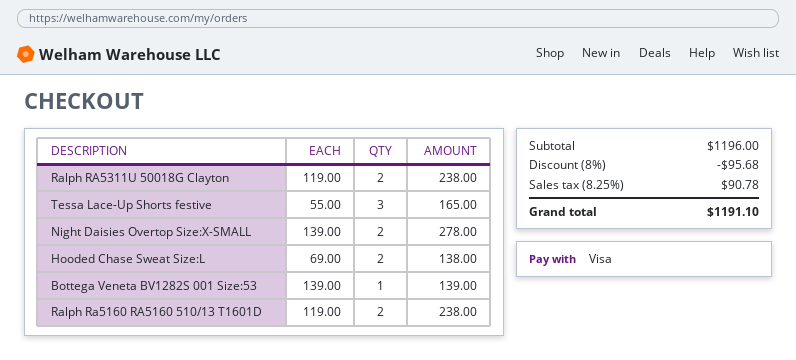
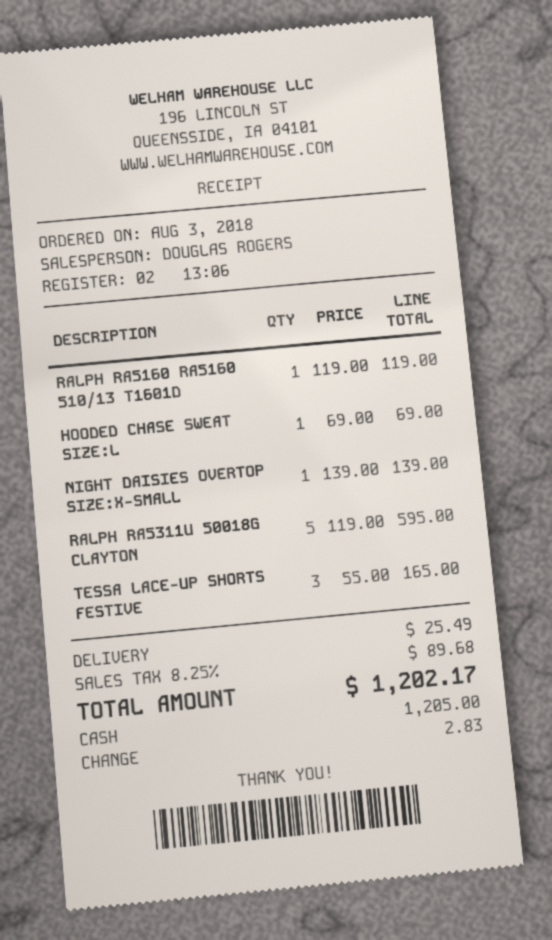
payment method: Visa -> cash
Ralph RA5311U 50018G Clayton: 2 x 119.00 = 238.00 -> 5 x 119.00 = 595.00
Night Daisies Overtop Size:X-SMALL: 2 x 139.00 = 278.00 -> 1 x 139.00 = 139.00
Hooded Chase Sweat Size:L: 2 x 69.00 = 138.00 -> 1 x 69.00 = 69.00
Bottega Veneta BV1282S 001 Size:53: 1 x 139.00 = 139.00 -> none
Ralph Ra5160 RA5160 510/13 T1601D: 2 x 119.00 = 238.00 -> 1 x 119.00 = 119.00
discount: 8% = 95.68 -> none
shipping: none -> 25.49
tax: 8.25% = 90.78 -> 8.25% = 89.68
total: 1191.10 -> 1202.17

